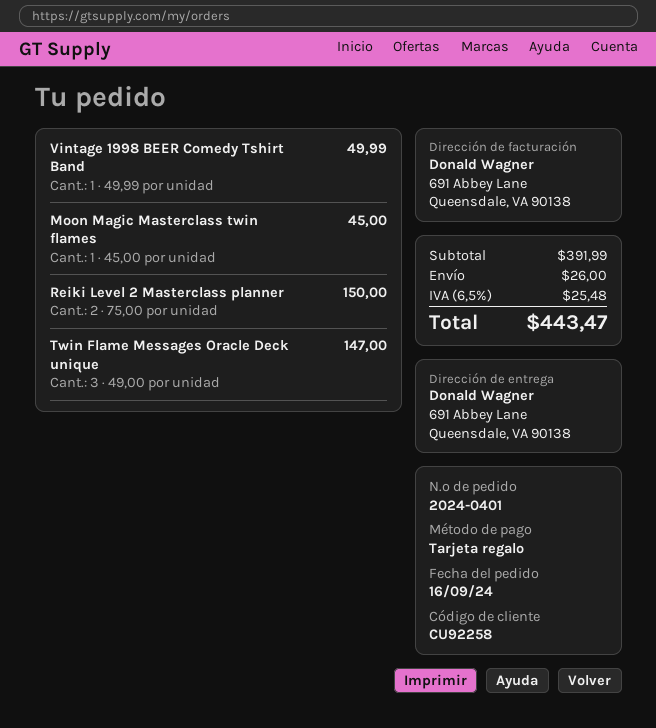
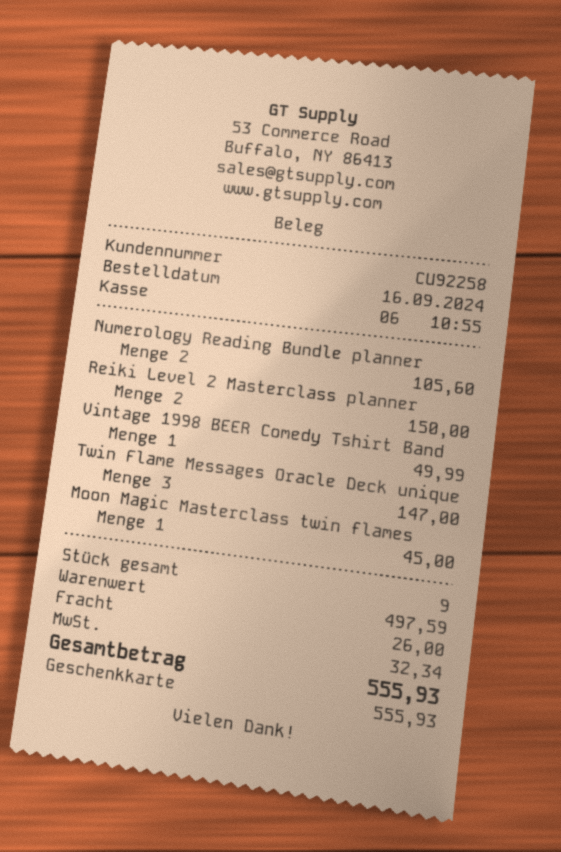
Numerology Reading Bundle planner: none -> 2 for 105.60
subtotal: 391.99 -> 497.59
tax: 25.48 -> 32.34
total: 443.47 -> 555.93

